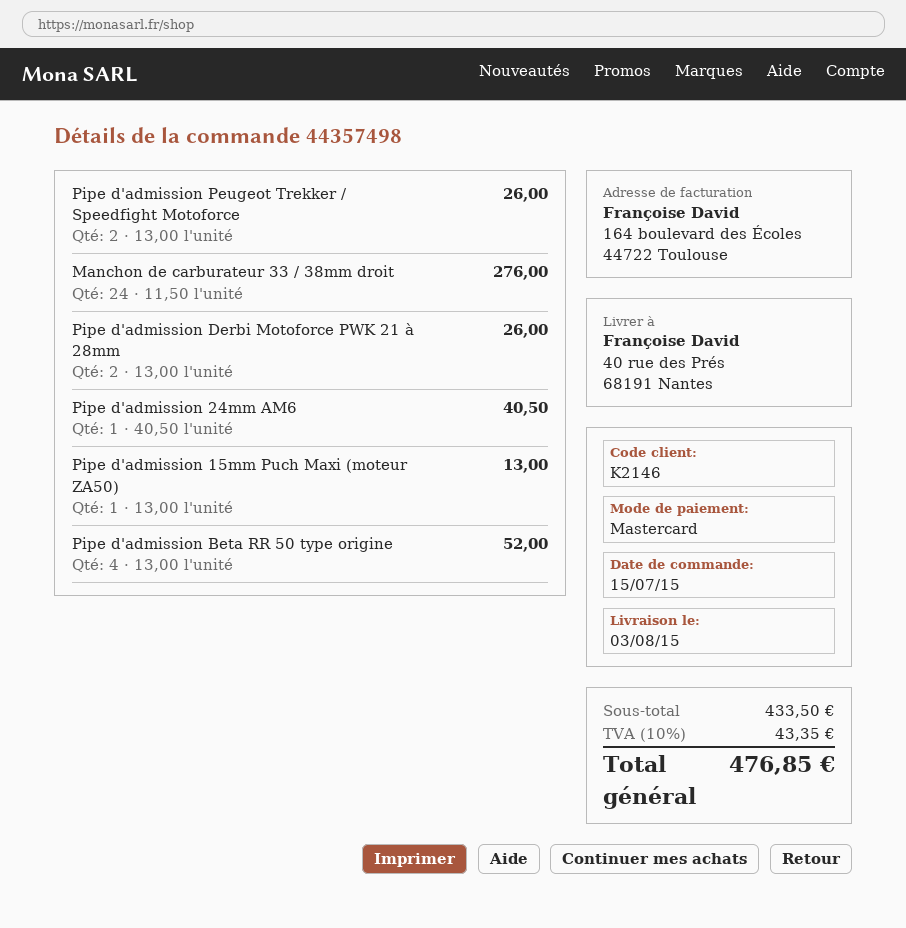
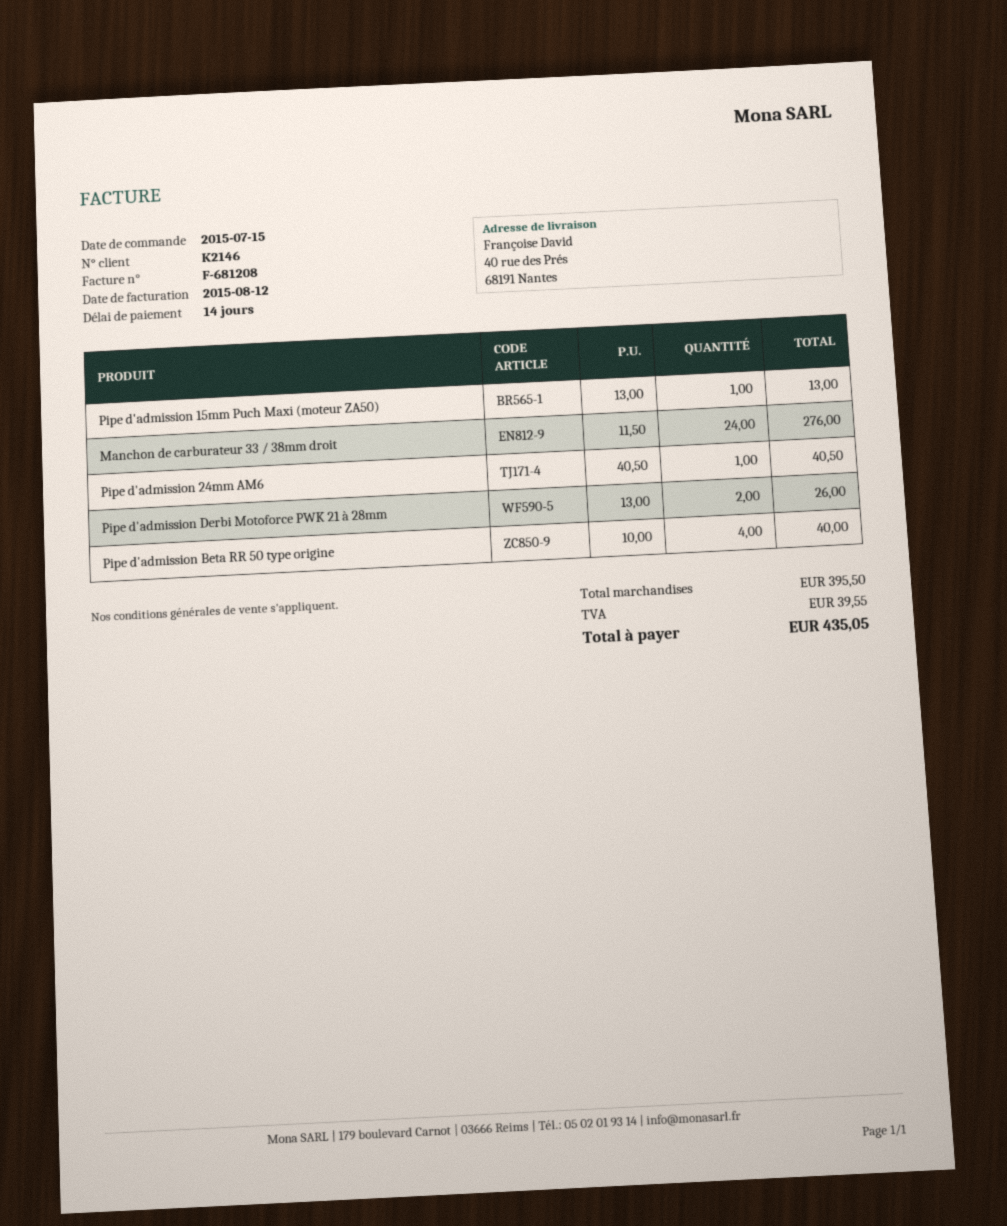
Pipe d'admission Peugeot Trekker / Speedfight Motoforce: 2 x 13.00 = 26.00 -> none
Pipe d'admission Beta RR 50 type origine: 4 x 13.00 = 52.00 -> 4 x 10.00 = 40.00
subtotal: 433.50 -> 395.50
tax: 43.35 -> 39.55
total: 476.85 -> 435.05

